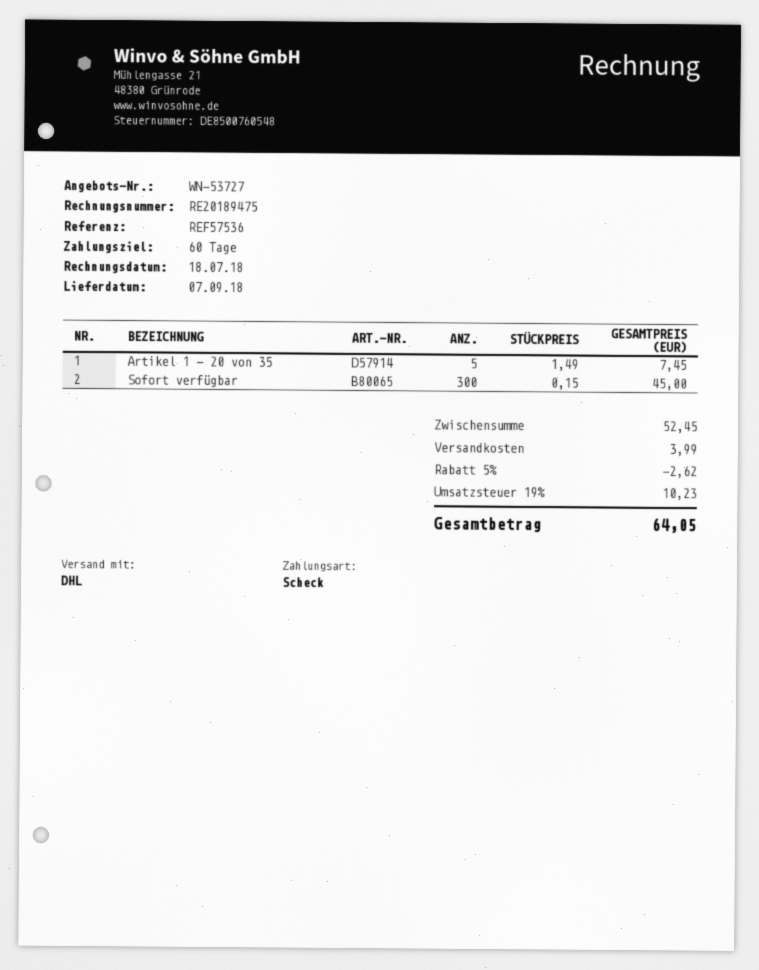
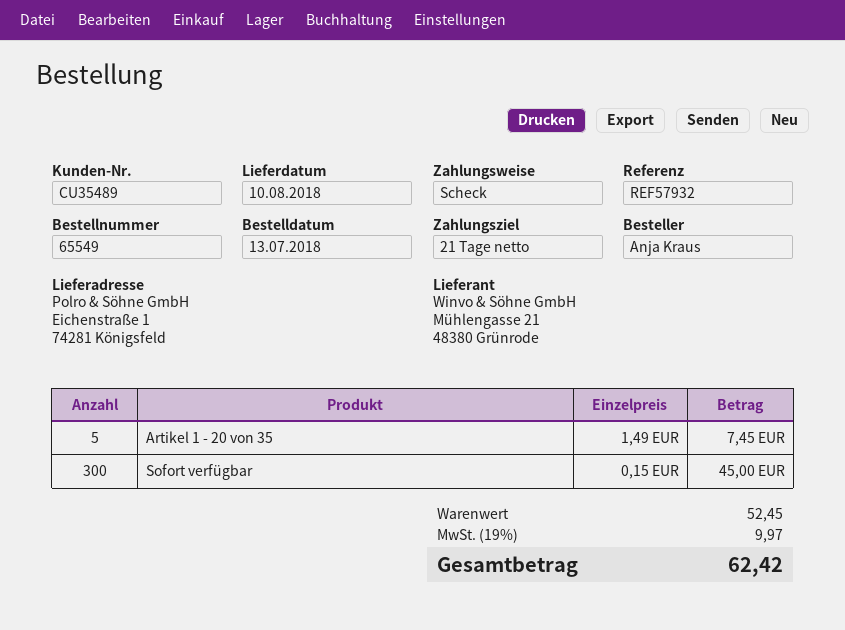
delivery date: 2018-09-07 -> 2018-08-10
payment terms: 60 days -> 21 days
reference: REF57536 -> REF57932
discount: 5% = 2.62 -> none
shipping: 3.99 -> none
tax: 19% = 10.23 -> 19% = 9.97
total: 64.05 -> 62.42

